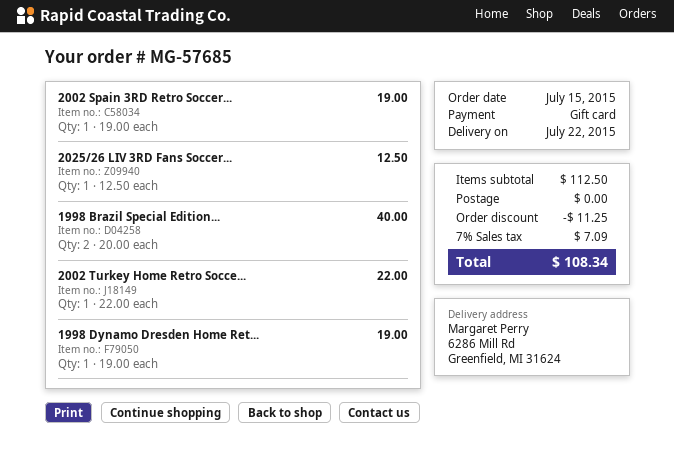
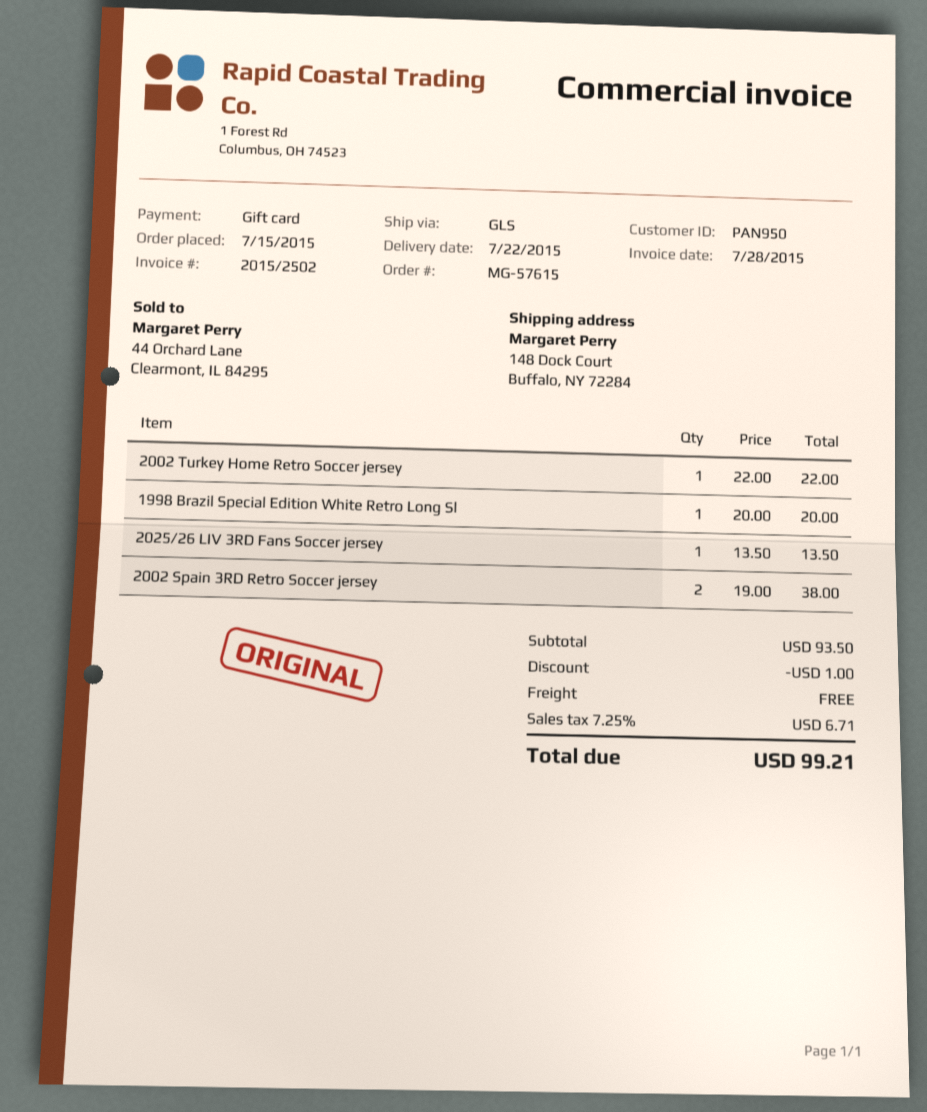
order number: MG-57685 -> MG-57615
ship to: 6286 Mill Rd, Greenfield, MI 31624 -> 148 Dock Court, Buffalo, NY 72284
2002 Spain 3RD Retro Soccer...: 1 x 19.00 = 19.00 -> 2 x 19.00 = 38.00
2025/26 LIV 3RD Fans Soccer...: 1 x 12.50 = 12.50 -> 1 x 13.50 = 13.50
1998 Brazil Special Edition...: 2 x 20.00 = 40.00 -> 1 x 20.00 = 20.00
1998 Dynamo Dresden Home Ret...: 1 x 19.00 = 19.00 -> none
subtotal: 112.50 -> 93.50
discount: 11.25 -> 1.00
tax: 7% = 7.09 -> 7.25% = 6.71
total: 108.34 -> 99.21

